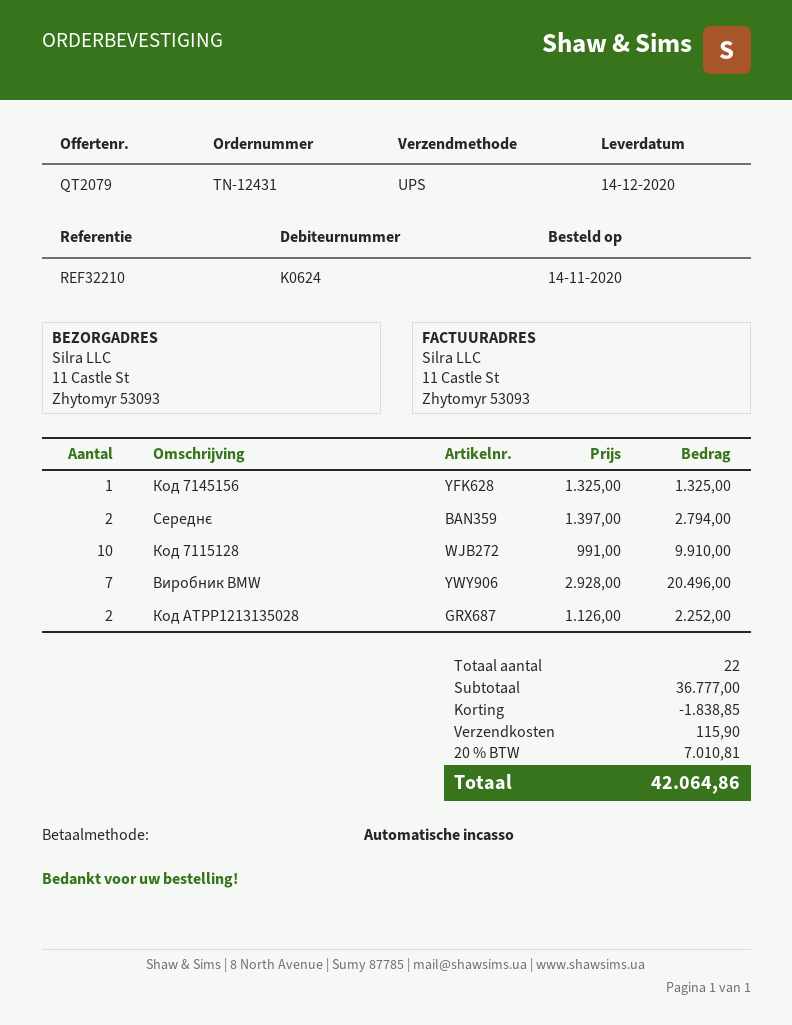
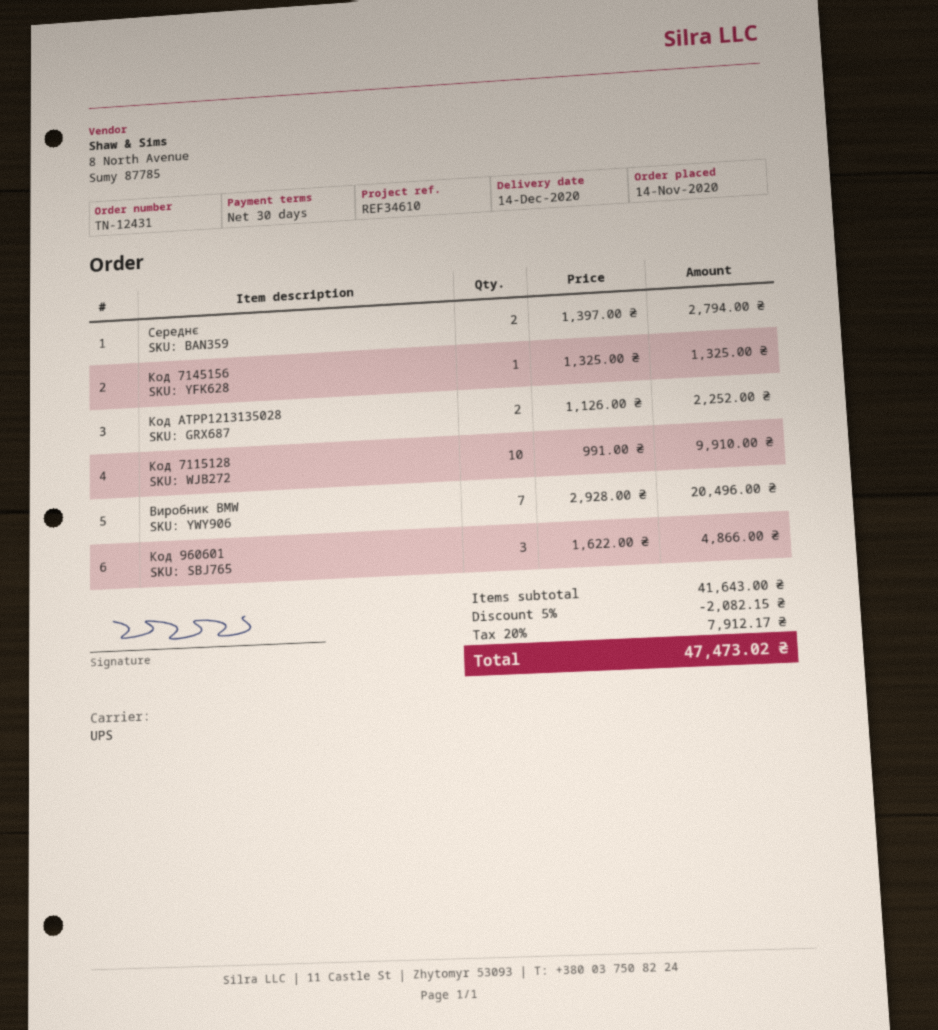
reference: REF32210 -> REF34610
Код 960601: none -> 3 x 1622.00 = 4866.00
subtotal: 36777.00 -> 41643.00
discount: 1838.85 -> 2082.15
shipping: 115.90 -> none
tax: 20% = 7010.81 -> 20% = 7912.17
total: 42064.86 -> 47473.02

